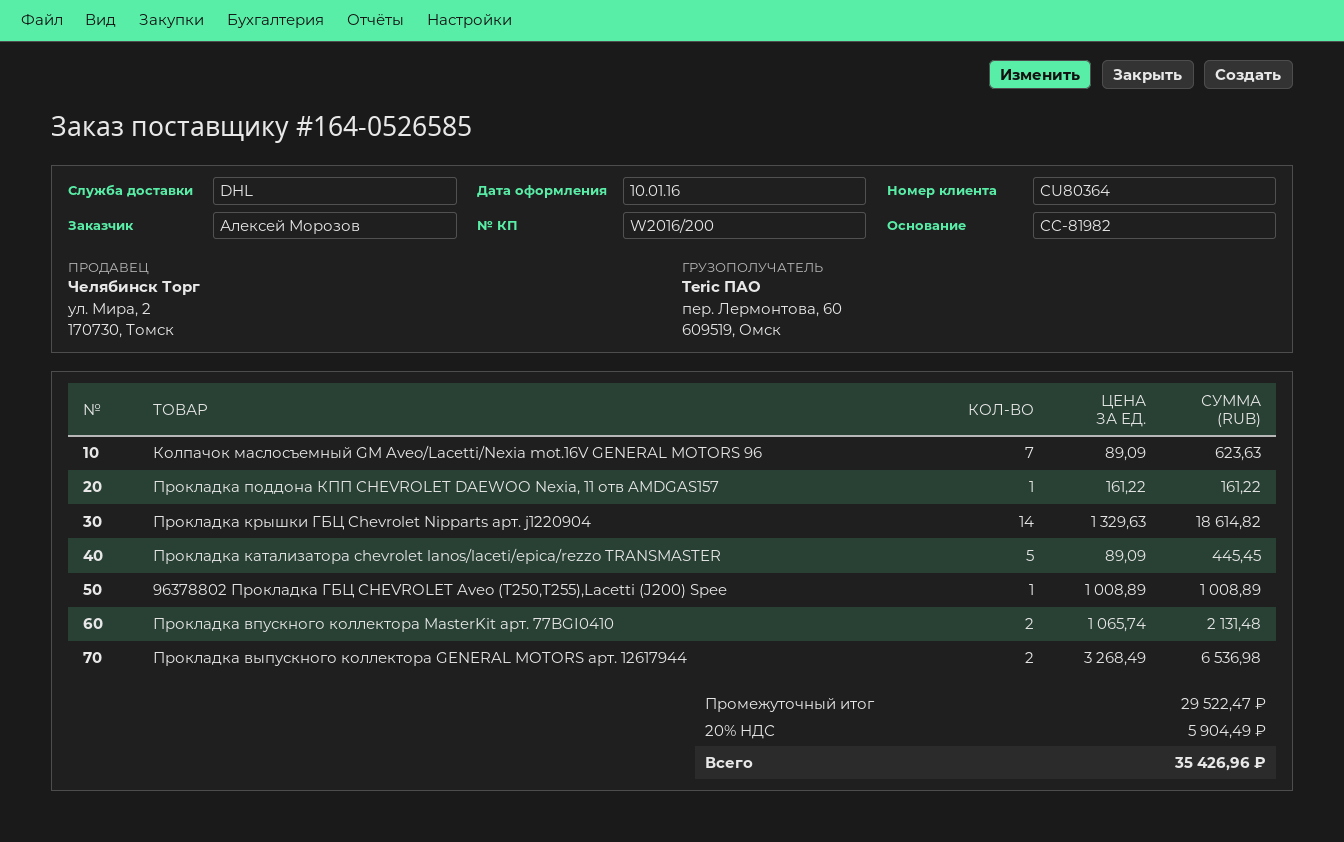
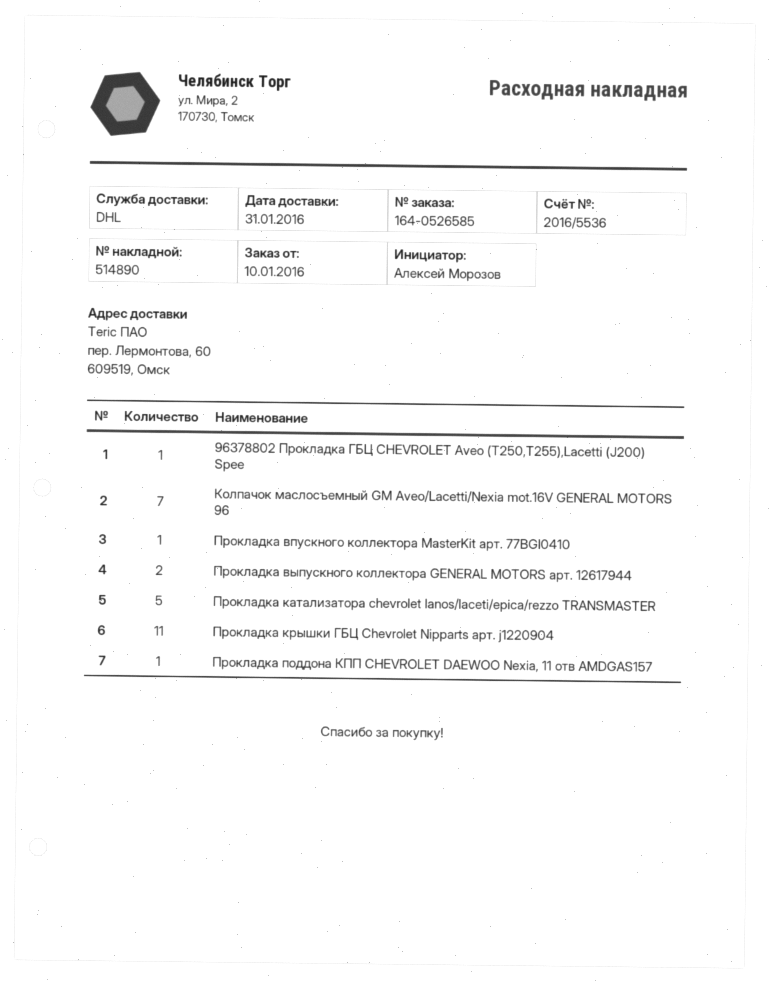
Прокладка крышки ГБЦ Chevrolet Nipparts арт. j1220904: 14 -> 11
Прокладка впускного коллектора MasterKit арт. 77BGI0410: 2 -> 1

